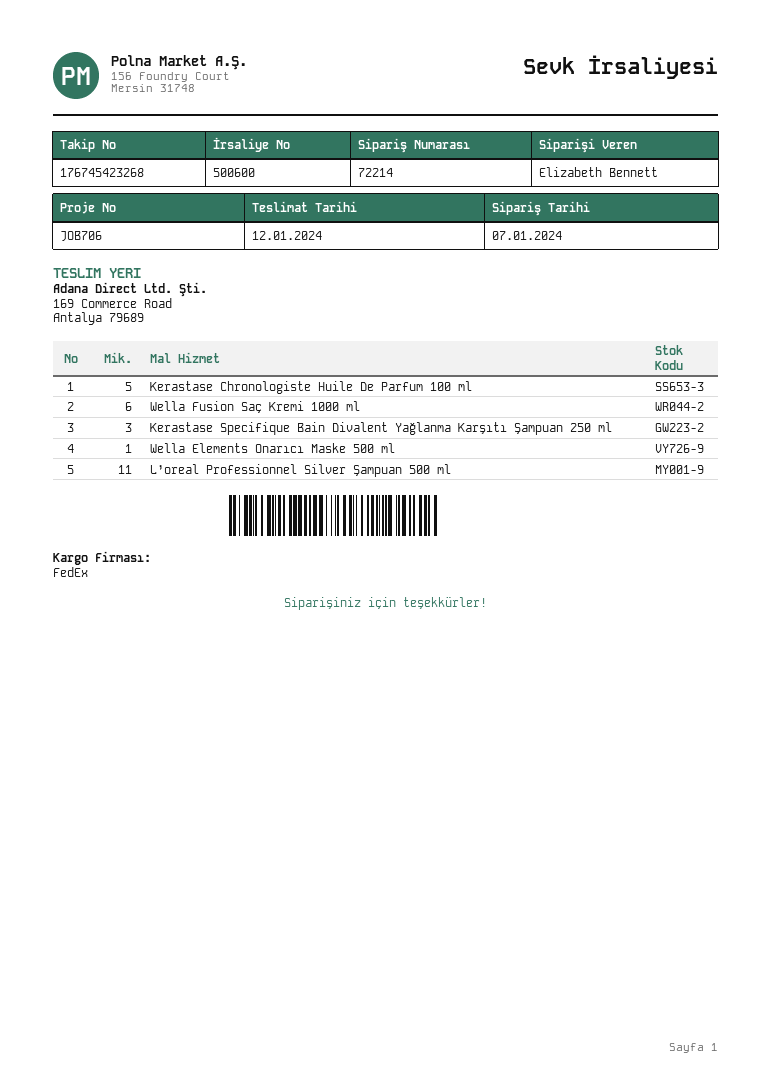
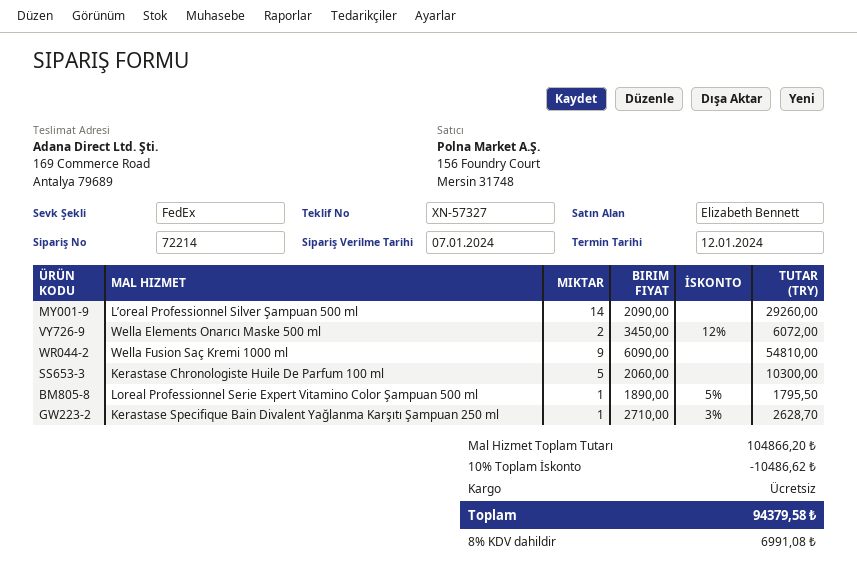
Wella Fusion Saç Kremi 1000 ml: 6 -> 9
Kerastase Specifique Bain Divalent Yağlanma Karşıtı Şampuan 250 ml: 3 -> 1
Wella Elements Onarıcı Maske 500 ml: 1 -> 2
L’oreal Professionnel Silver Şampuan 500 ml: 11 -> 14
Loreal Professionnel Serie Expert Vitamino Color Şampuan 500 ml: none -> 1

